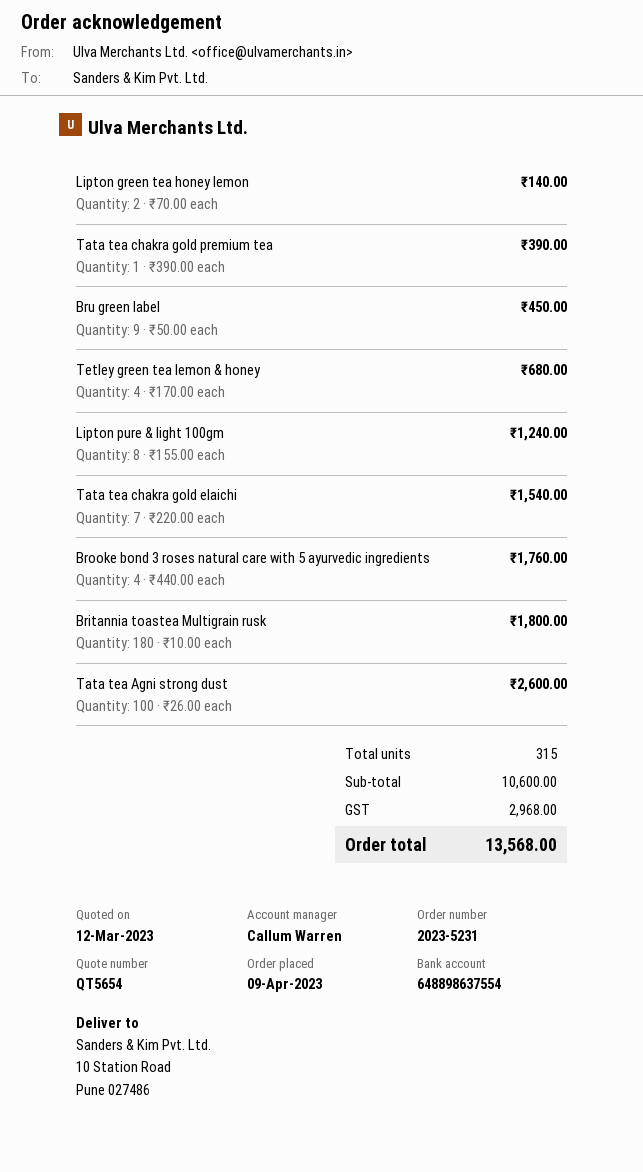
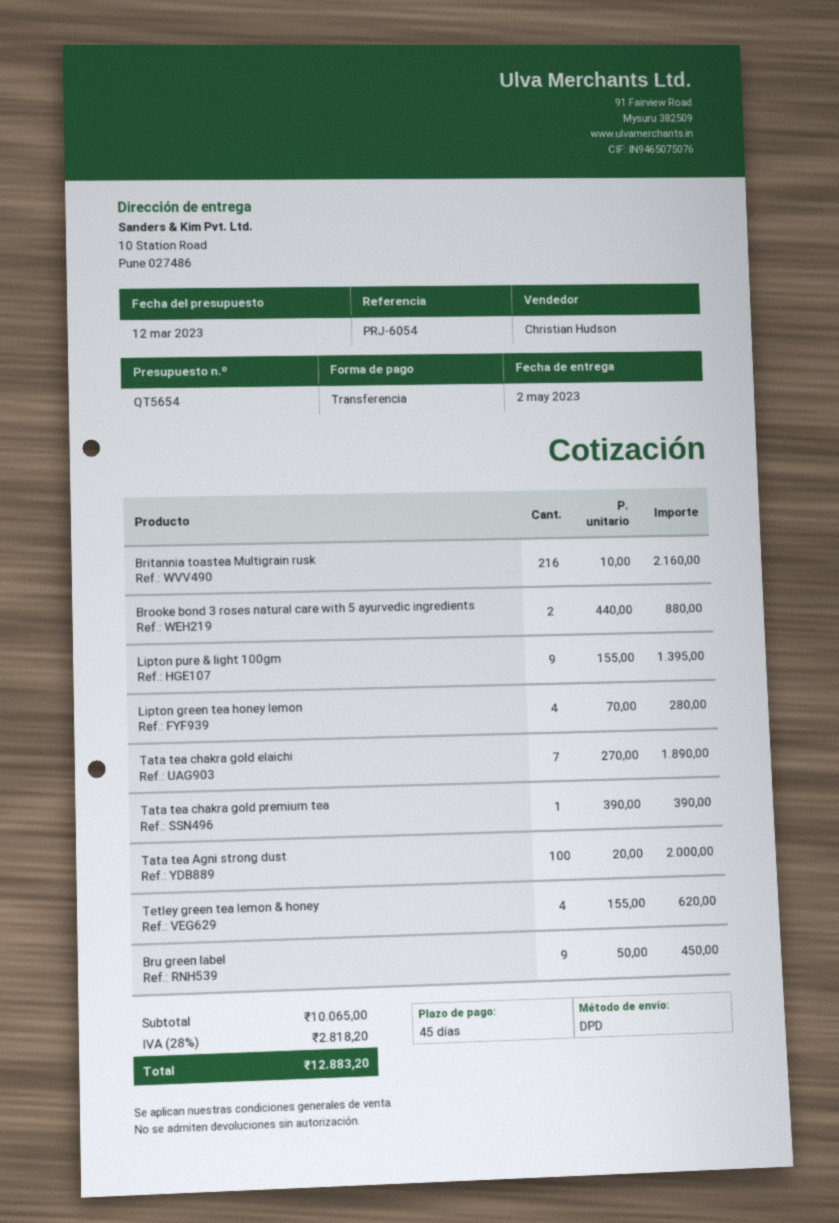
sales rep: Callum Warren -> Christian Hudson
Lipton green tea honey lemon: 2 x 70.00 = 140.00 -> 4 x 70.00 = 280.00
Tetley green tea lemon & honey: 4 x 170.00 = 680.00 -> 4 x 155.00 = 620.00
Lipton pure & light 100gm: 8 x 155.00 = 1240.00 -> 9 x 155.00 = 1395.00
Tata tea chakra gold elaichi: 7 x 220.00 = 1540.00 -> 7 x 270.00 = 1890.00
Brooke bond 3 roses natural care with 5 ayurvedic ingredients: 4 x 440.00 = 1760.00 -> 2 x 440.00 = 880.00
Britannia toastea Multigrain rusk: 180 x 10.00 = 1800.00 -> 216 x 10.00 = 2160.00
Tata tea Agni strong dust: 100 x 26.00 = 2600.00 -> 100 x 20.00 = 2000.00
subtotal: 10600.00 -> 10065.00
tax: 2968.00 -> 2818.20
total: 13568.00 -> 12883.20

